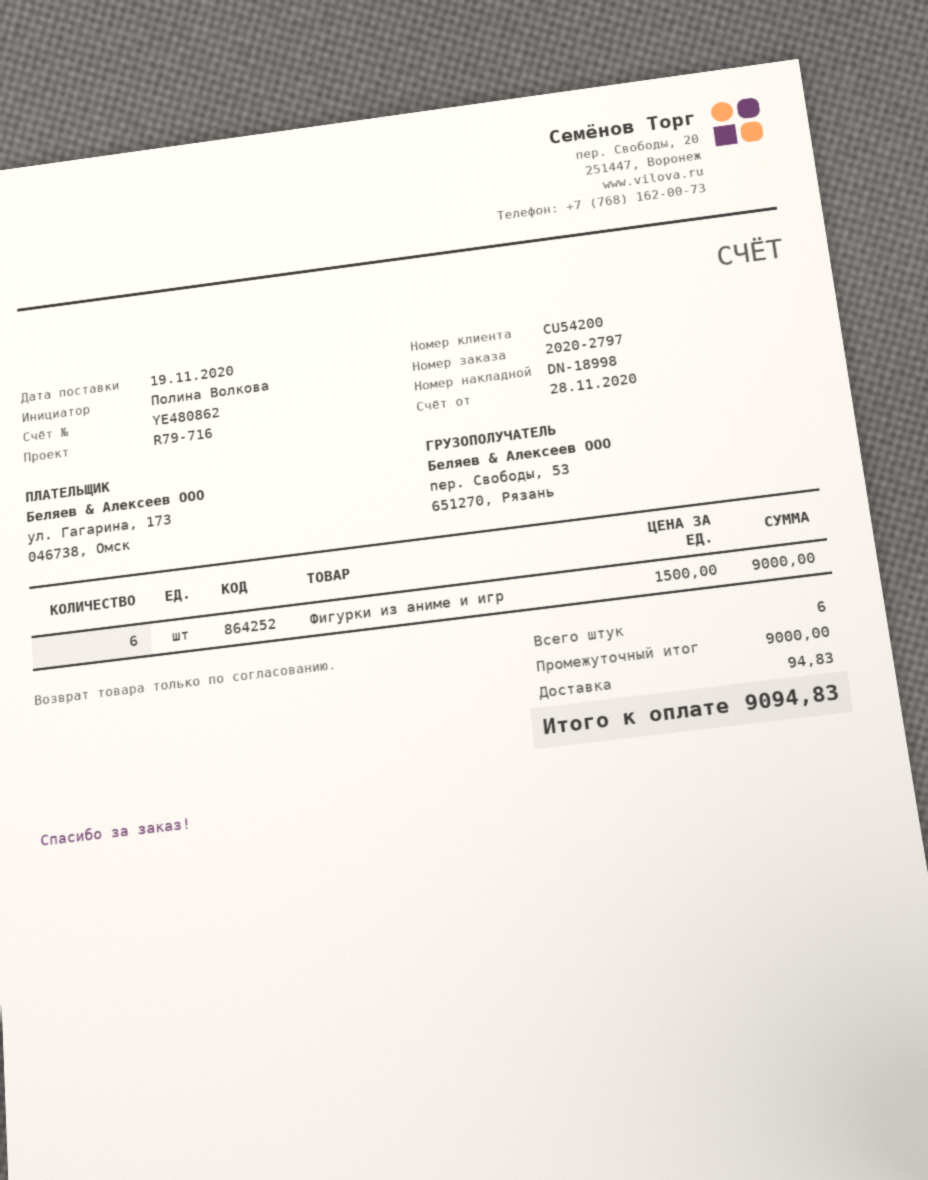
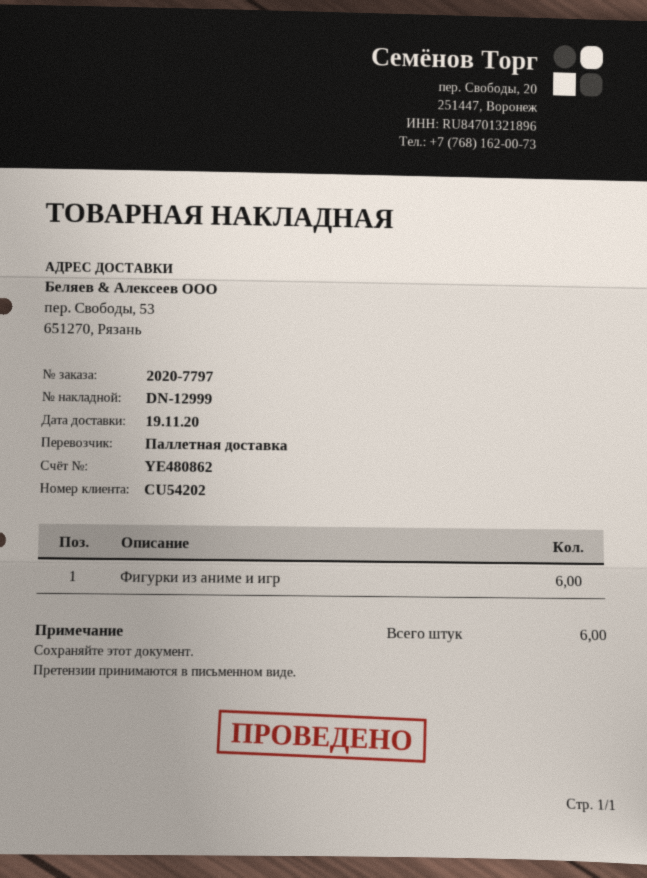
order number: 2020-2797 -> 2020-7797
delivery note number: DN-18998 -> DN-12999
customer number: CU54200 -> CU54202

